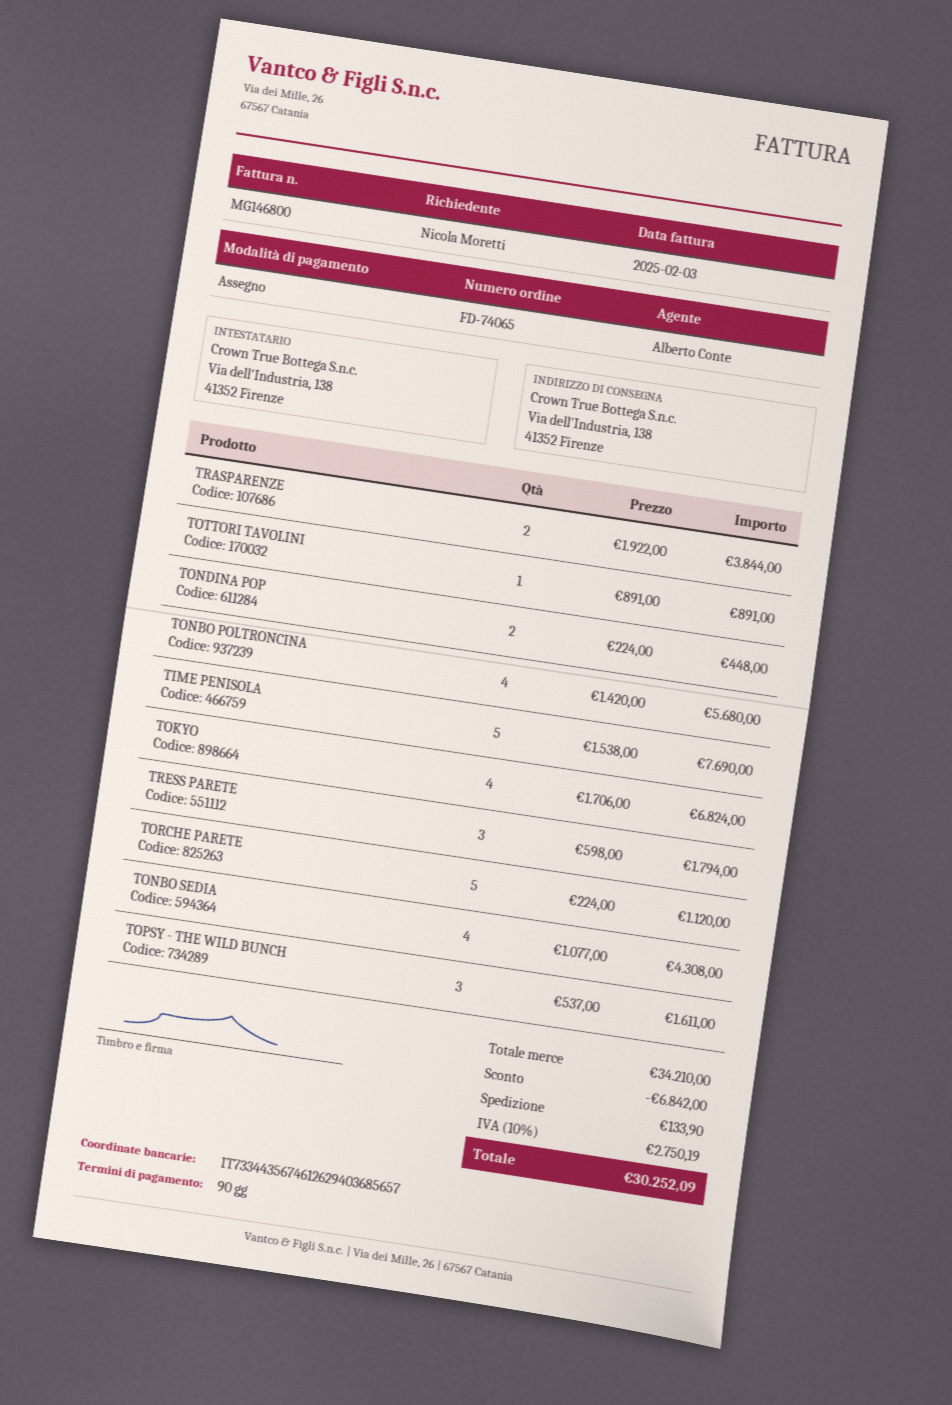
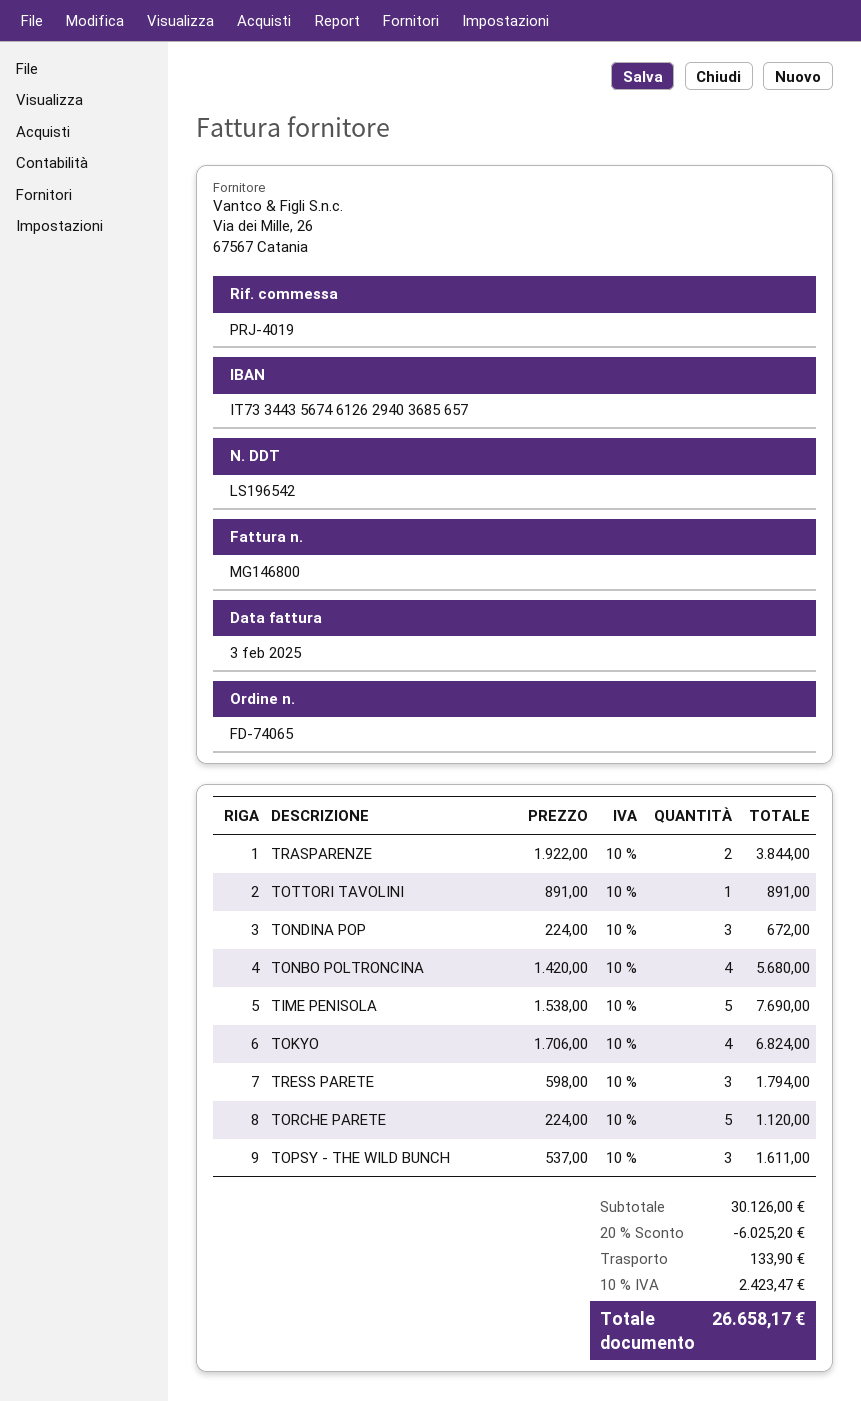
TONDINA POP: 2 x 224.00 = 448.00 -> 3 x 224.00 = 672.00
TONBO SEDIA: 4 x 1077.00 = 4308.00 -> none
subtotal: 34210.00 -> 30126.00
discount: 6842.00 -> 6025.20
tax: 10% = 2750.19 -> 10% = 2423.47
total: 30252.09 -> 26658.17

